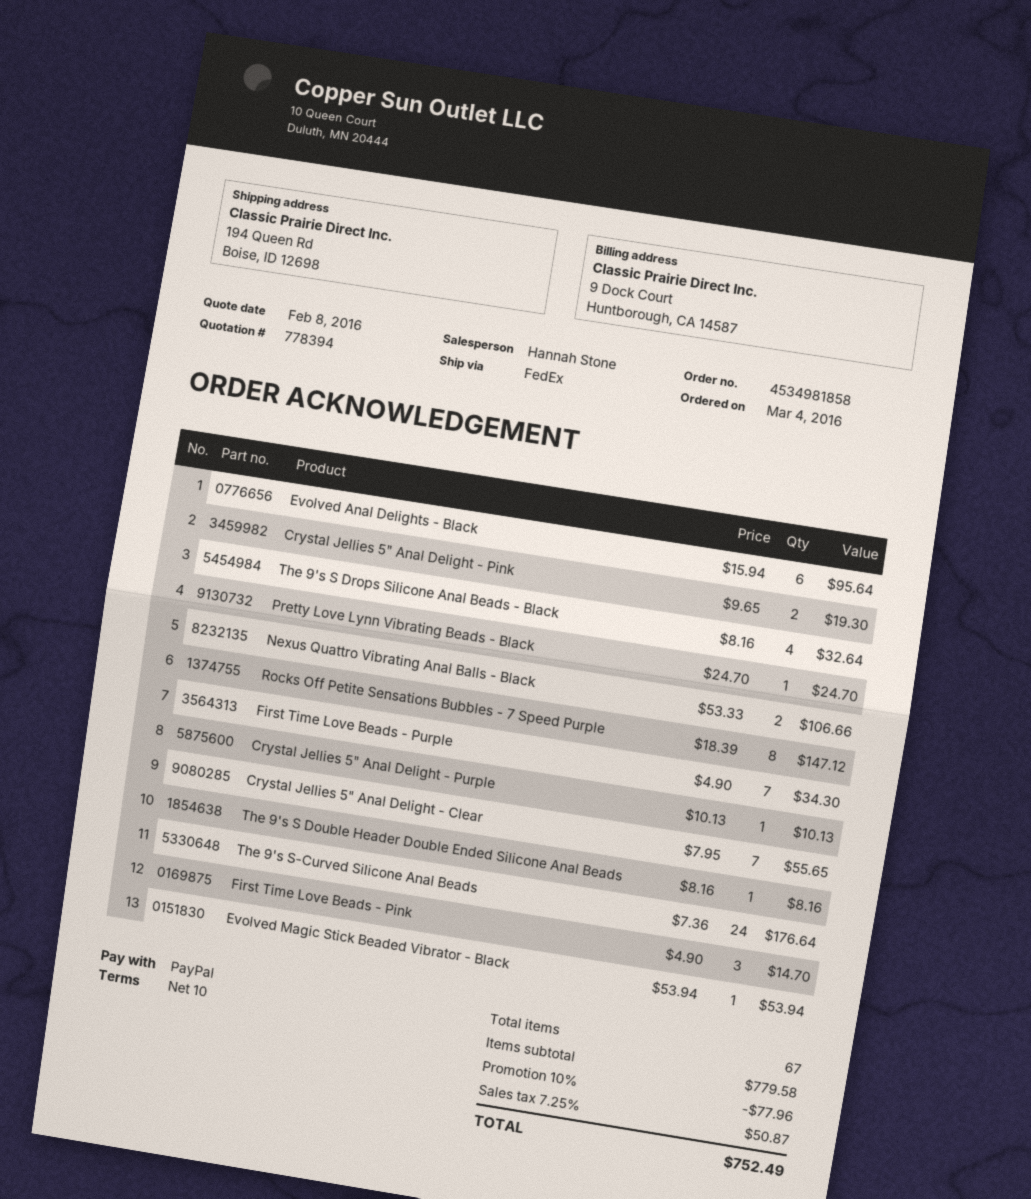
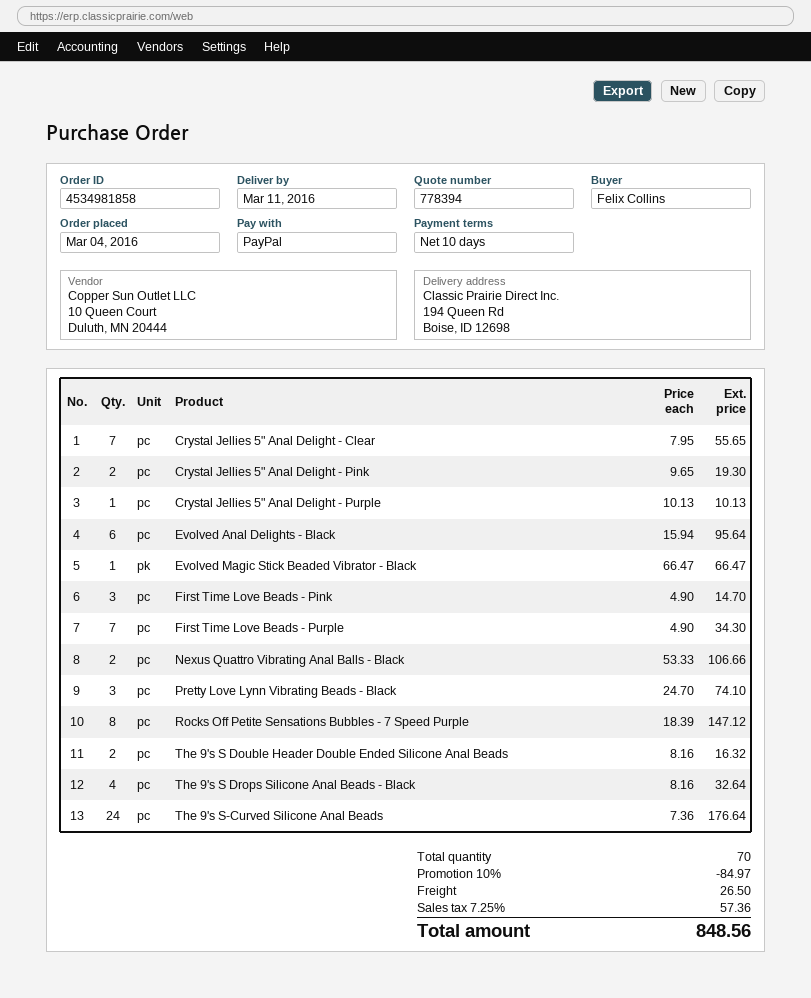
Pretty Love Lynn Vibrating Beads - Black: 1 x 24.70 = 24.70 -> 3 x 24.70 = 74.10
The 9's S Double Header Double Ended Silicone Anal Beads: 1 x 8.16 = 8.16 -> 2 x 8.16 = 16.32
Evolved Magic Stick Beaded Vibrator - Black: 1 x 53.94 = 53.94 -> 1 x 66.47 = 66.47
total quantity: 67 -> 70
discount: 10% = 77.96 -> 10% = 84.97
shipping: none -> 26.50
tax: 7.25% = 50.87 -> 7.25% = 57.36
total: 752.49 -> 848.56

